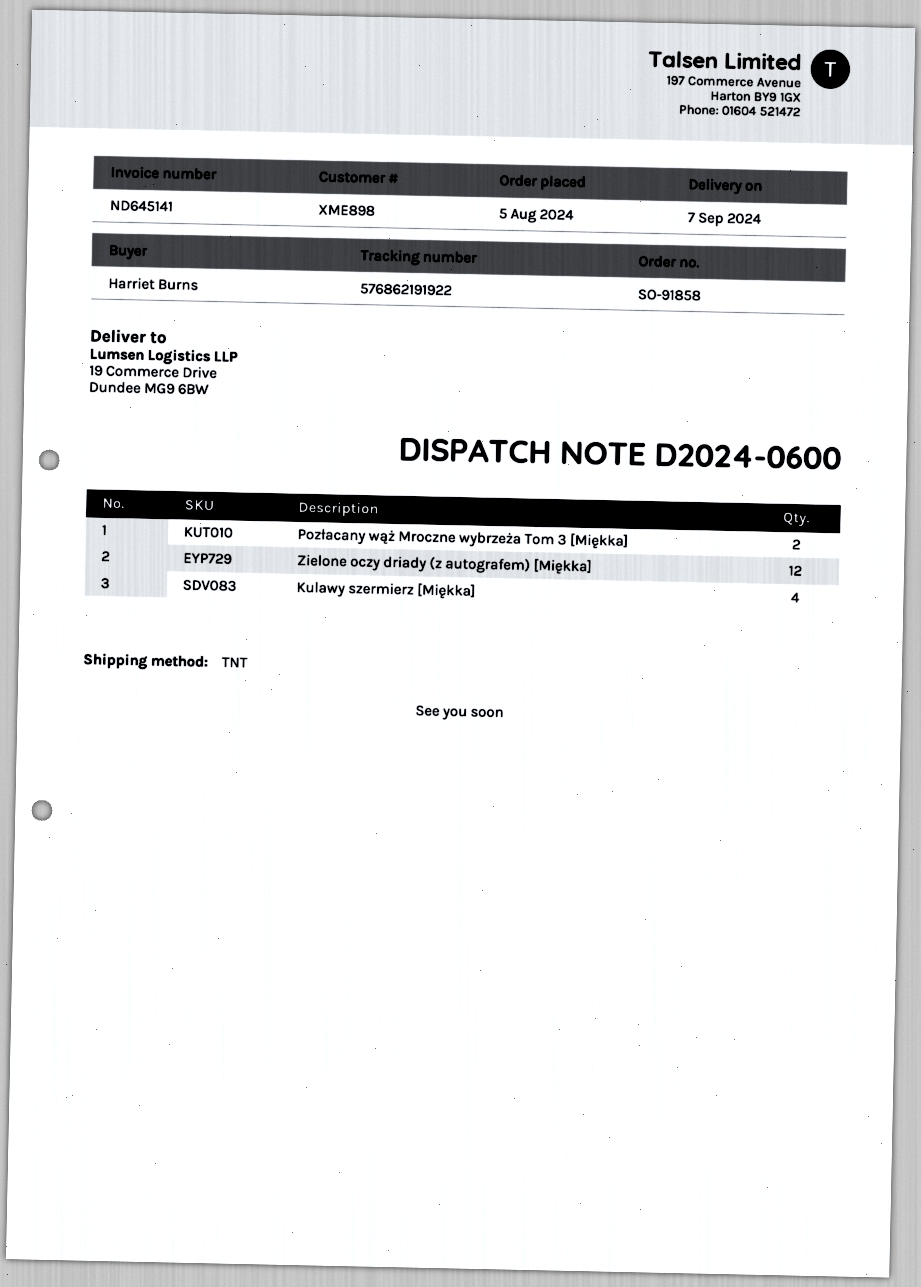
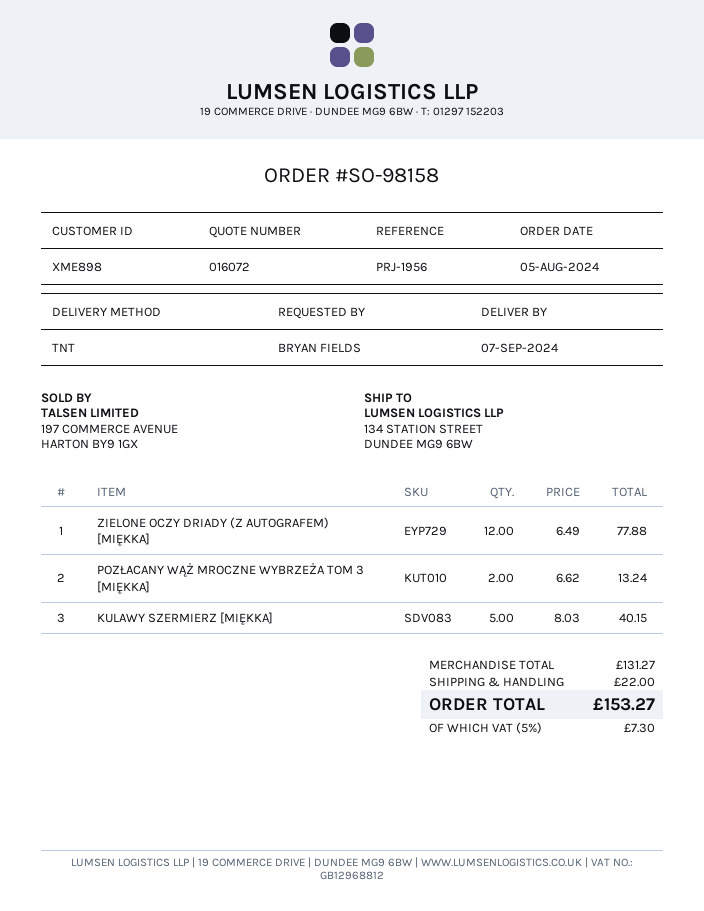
order number: SO-91858 -> SO-98158
ordered by: Harriet Burns -> BRYAN FIELDS
ship to: 19 Commerce Drive, Dundee MG9 6BW -> 134 STATION STREET, DUNDEE MG9 6BW
Kulawy szermierz [Miękka]: 4 -> 5

